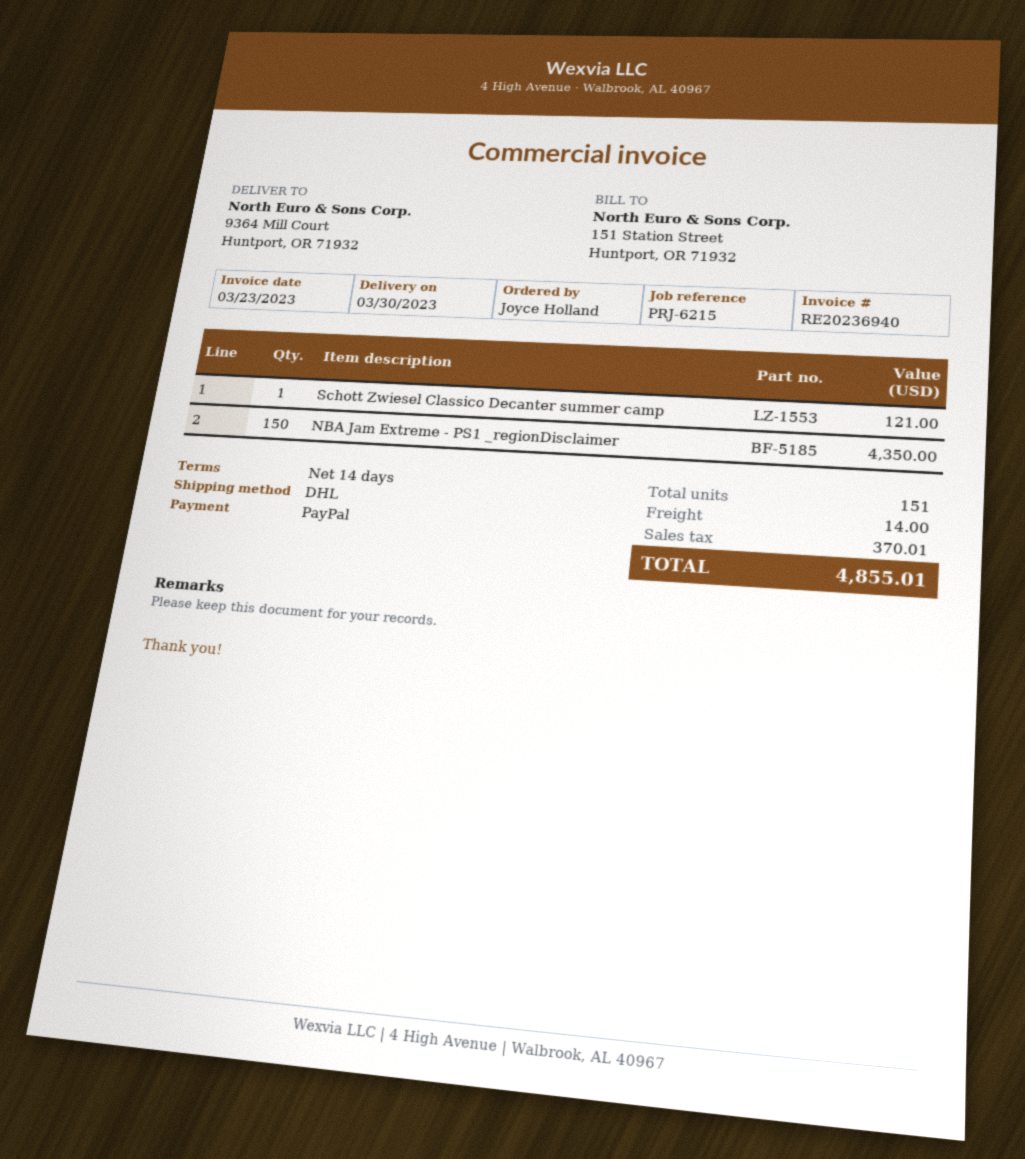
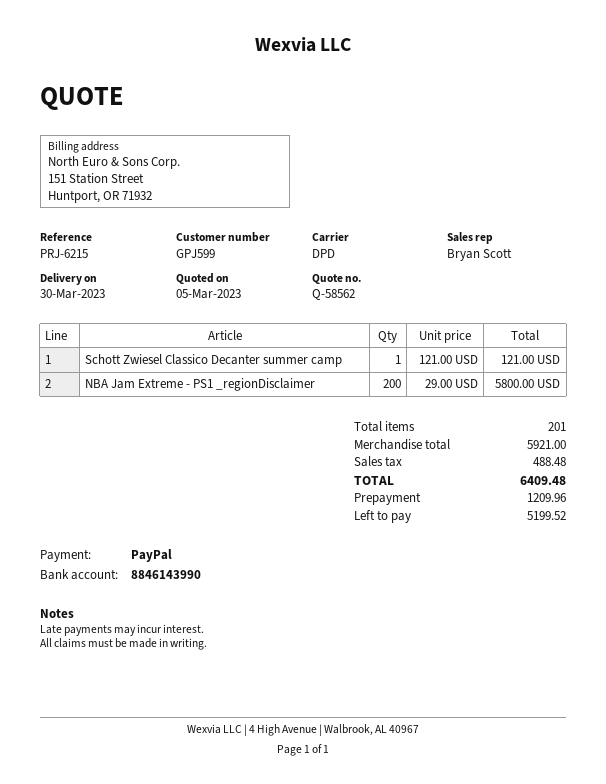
shipping method: DHL -> DPD
NBA Jam Extreme - PS1 _regionDisclaimer: 150 for 4350.00 -> 200 for 5800.00
total quantity: 151 -> 201
shipping: 14.00 -> none
tax: 370.01 -> 488.48
total: 4855.01 -> 6409.48

